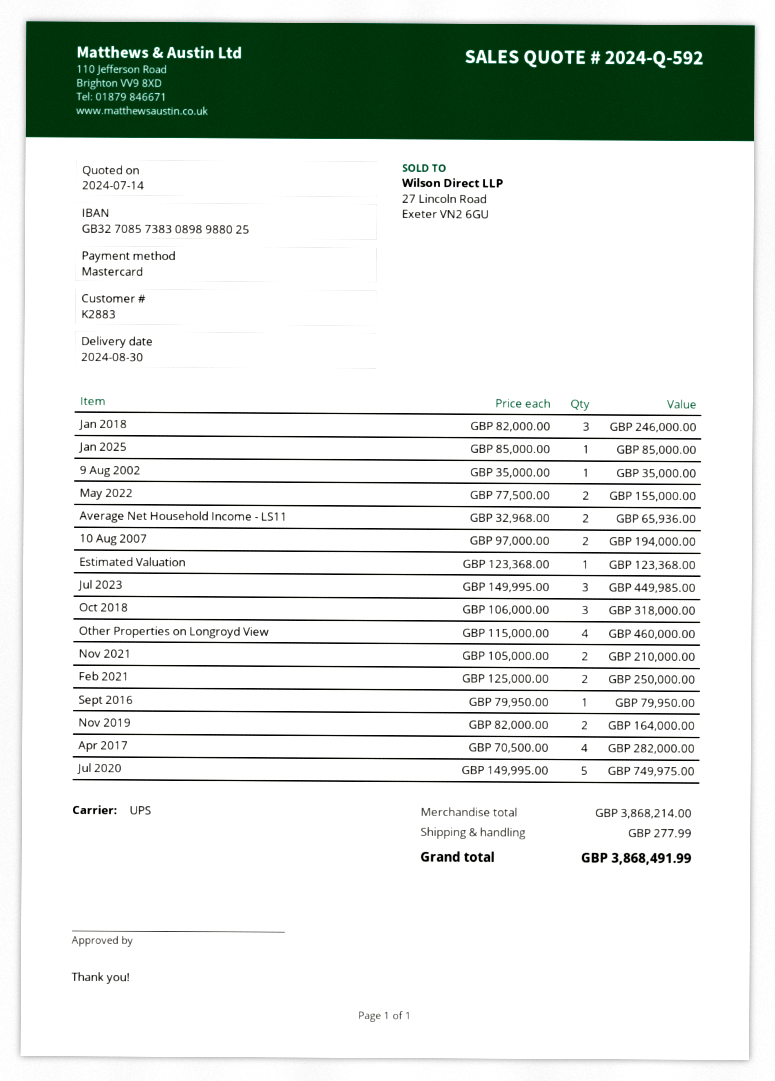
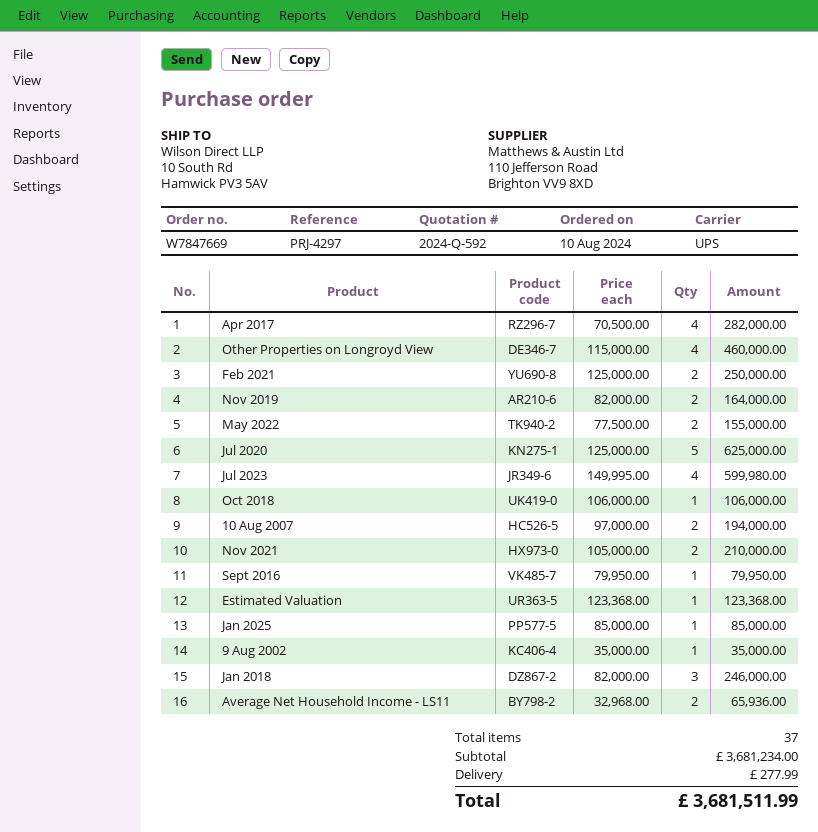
Jul 2023: 3 x 149995.00 = 449985.00 -> 4 x 149995.00 = 599980.00
Oct 2018: 3 x 106000.00 = 318000.00 -> 1 x 106000.00 = 106000.00
Jul 2020: 5 x 149995.00 = 749975.00 -> 5 x 125000.00 = 625000.00
subtotal: 3868214.00 -> 3681234.00
total: 3868491.99 -> 3681511.99

